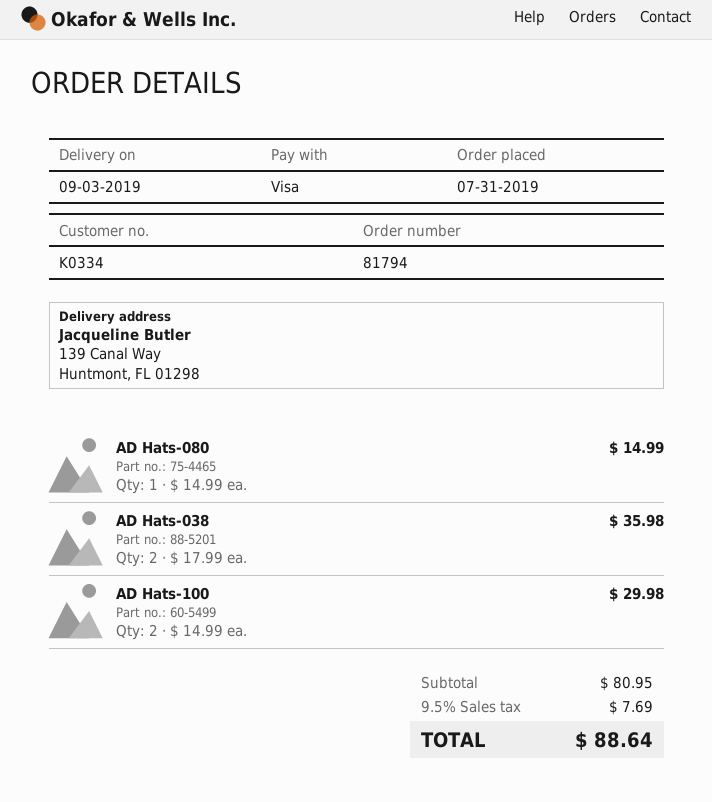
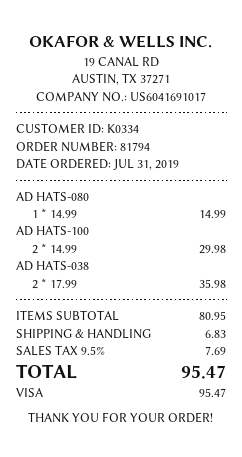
shipping: none -> 6.83
total: 88.64 -> 95.47

